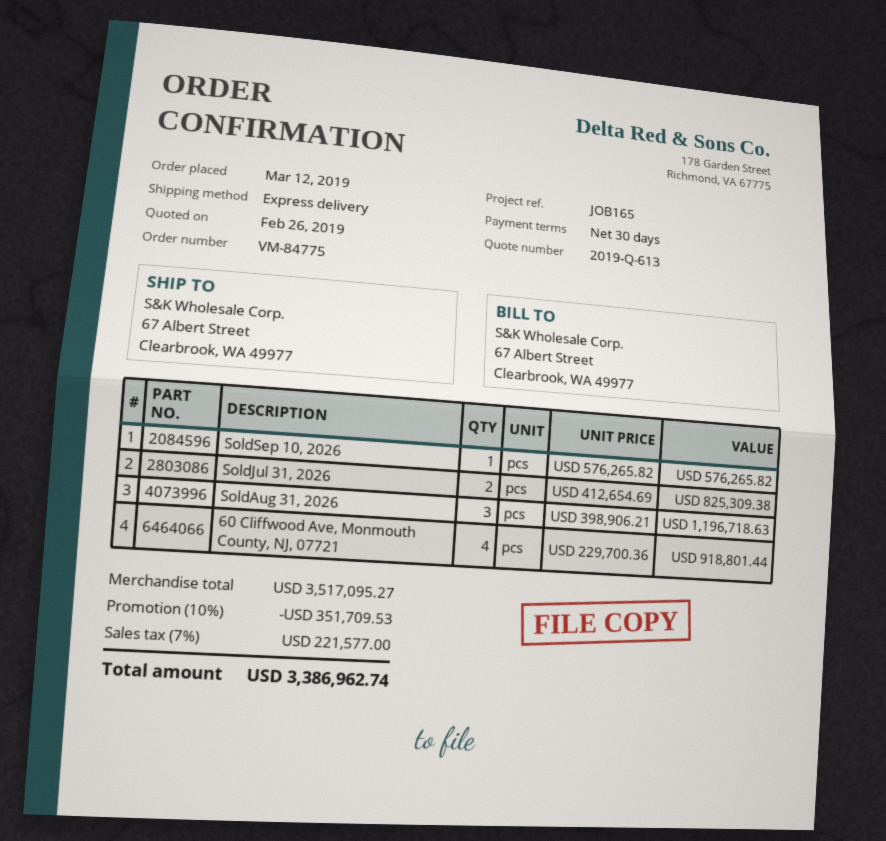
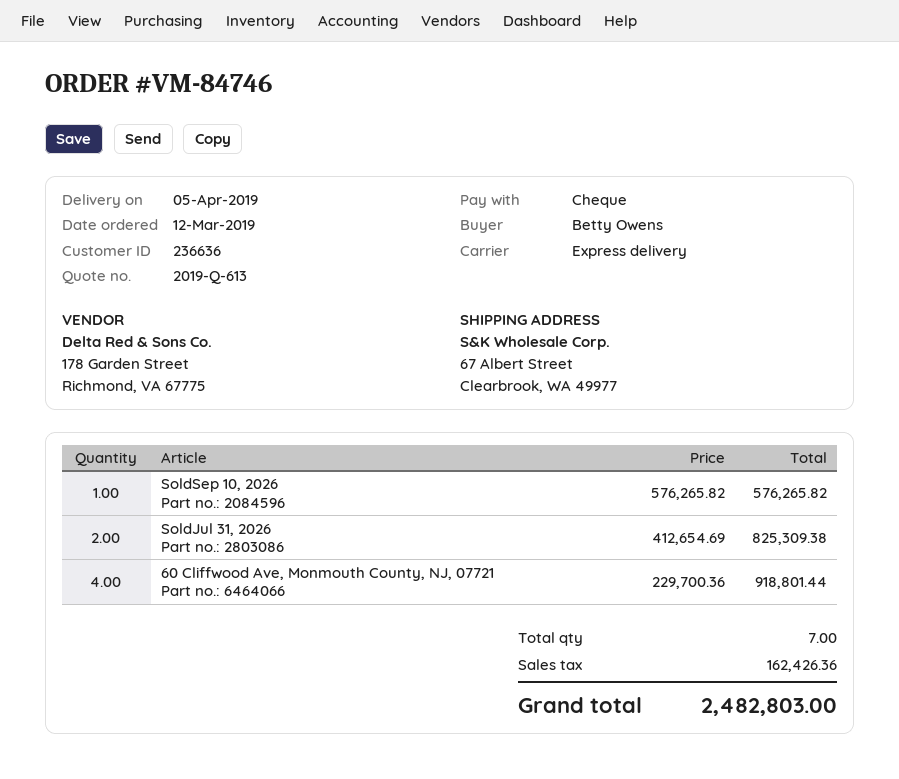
order number: VM-84775 -> VM-84746
SoldAug 31, 2026: 3 x 398906.21 = 1196718.63 -> none
discount: 10% = 351709.53 -> none
tax: 221577.00 -> 162426.36
total: 3386962.74 -> 2482803.00

